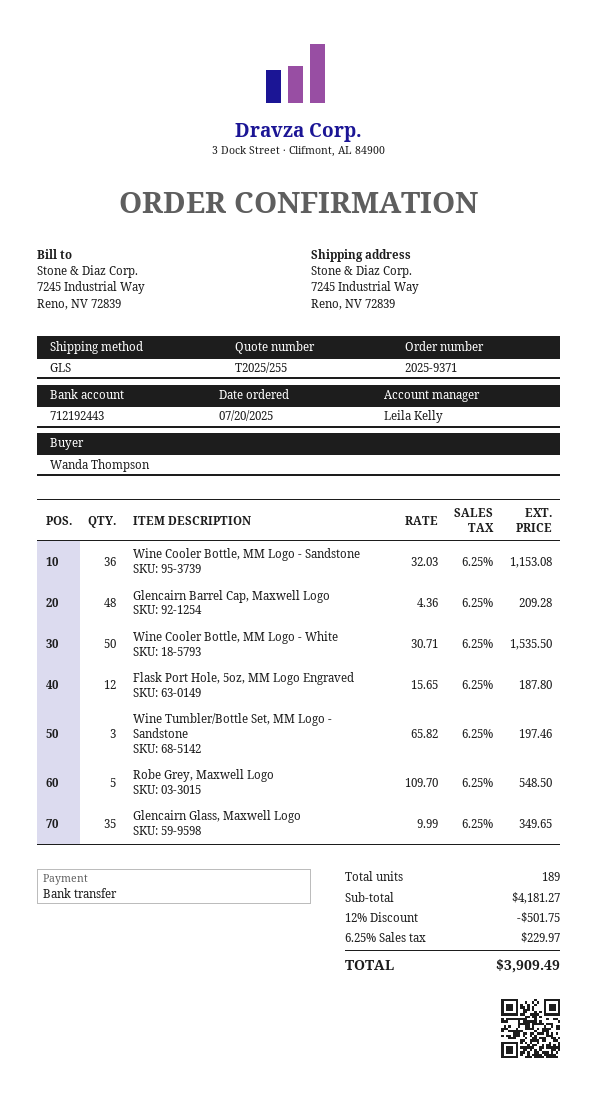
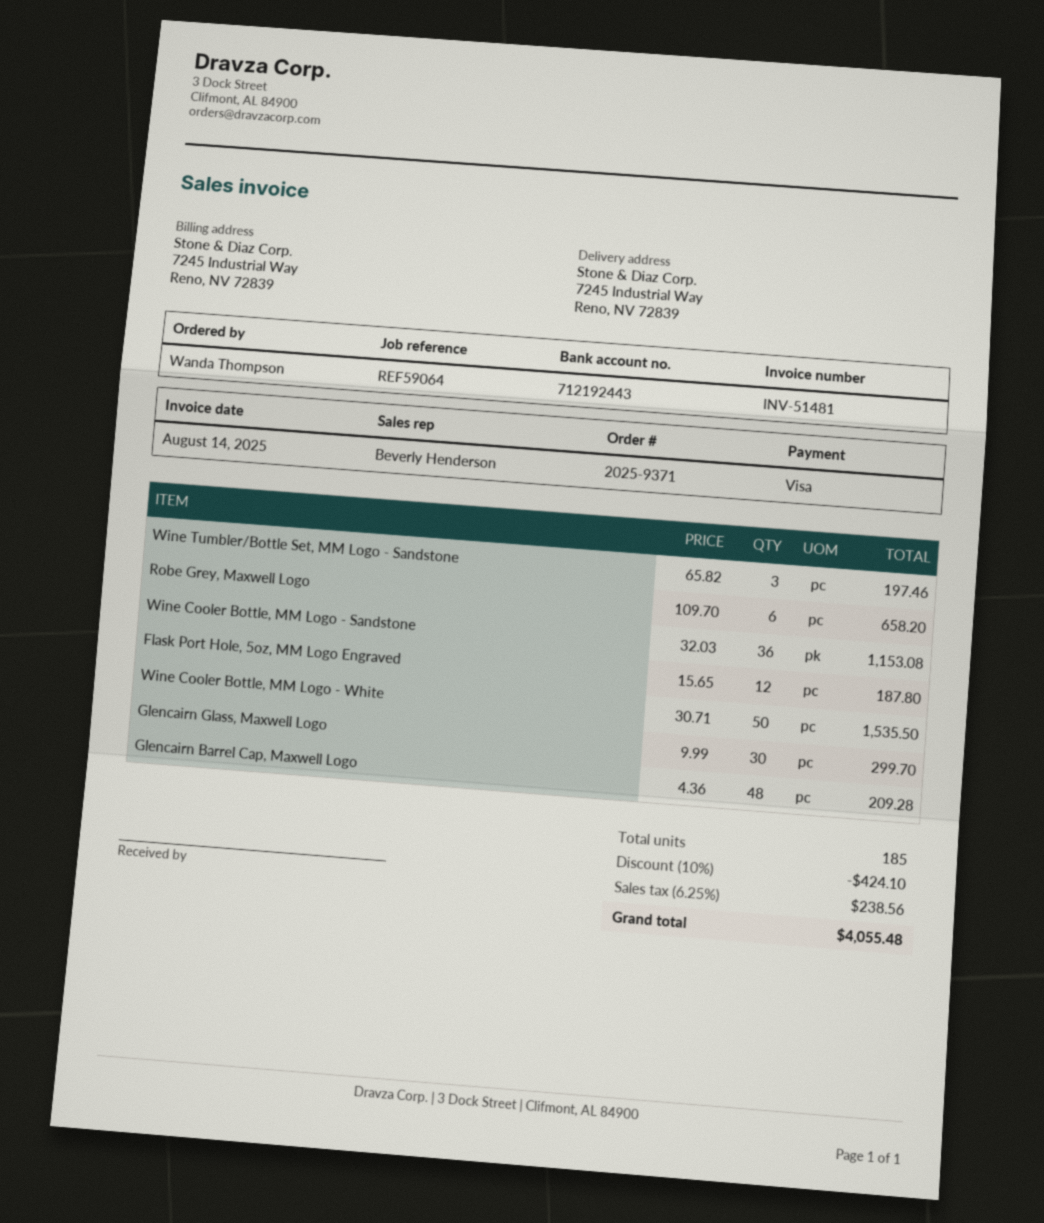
sales rep: Leila Kelly -> Beverly Henderson
payment method: bank transfer -> Visa
Robe Grey, Maxwell Logo: 5 x 109.70 = 548.50 -> 6 x 109.70 = 658.20
Glencairn Glass, Maxwell Logo: 35 x 9.99 = 349.65 -> 30 x 9.99 = 299.70
total quantity: 189 -> 185
discount: 12% = 501.75 -> 10% = 424.10
tax: 6.25% = 229.97 -> 6.25% = 238.56
total: 3909.49 -> 4055.48

